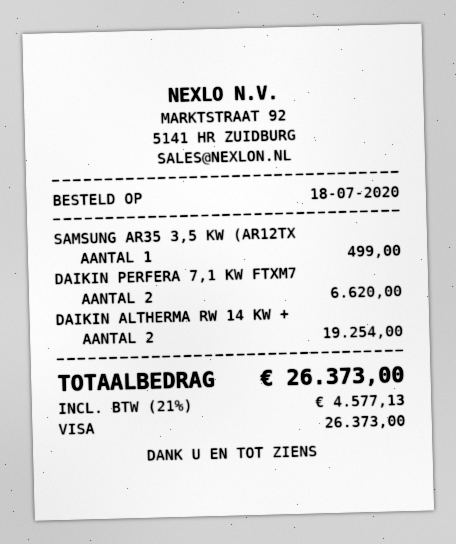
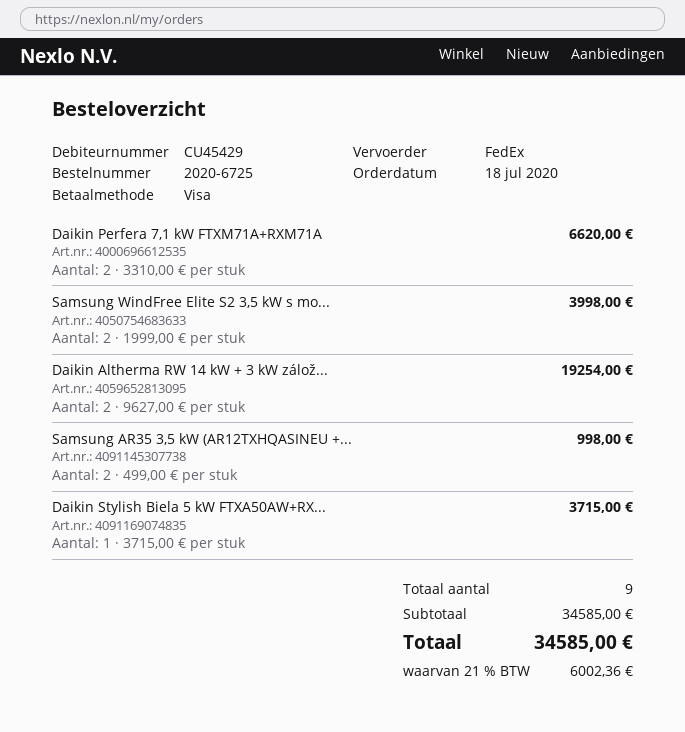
SAMSUNG AR35 3,5 KW (AR12TX: 1 for 499.00 -> 2 for 998.00
Samsung WindFree Elite S2 3,5 kW s mo...: none -> 2 for 3998.00
Daikin Stylish Biela 5 kW FTXA50AW+RX...: none -> 1 for 3715.00
tax: 21% = 4577.13 -> 21% = 6002.36
total: 26373.00 -> 34585.00

